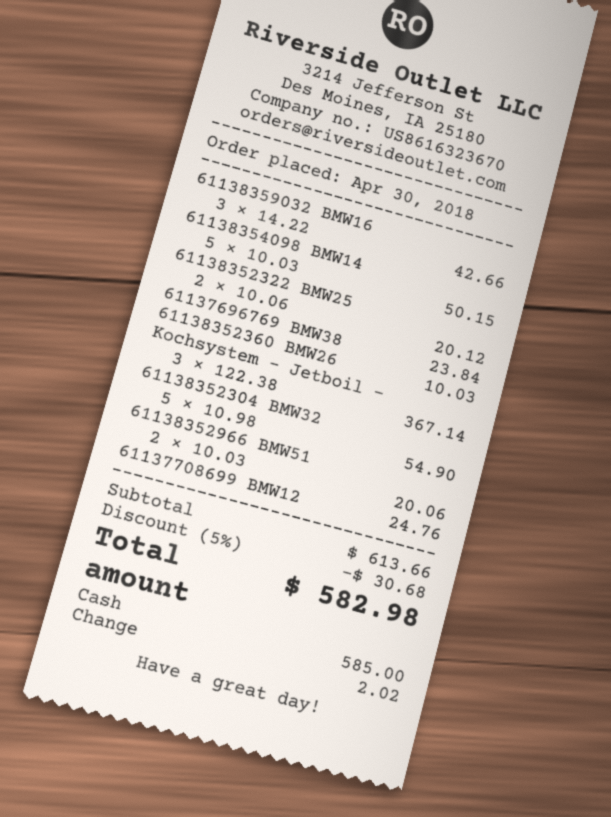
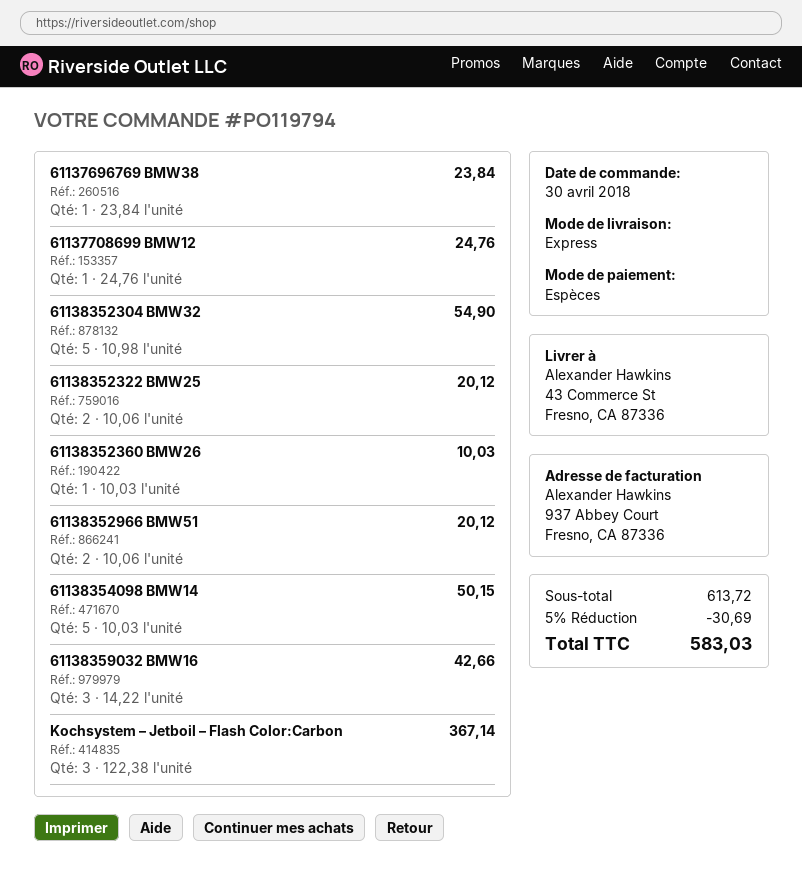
61138352966 BMW51: 2 x 10.03 = 20.06 -> 2 x 10.06 = 20.12
subtotal: 613.66 -> 613.72
discount: 5% = 30.68 -> 5% = 30.69
total: 582.98 -> 583.03

